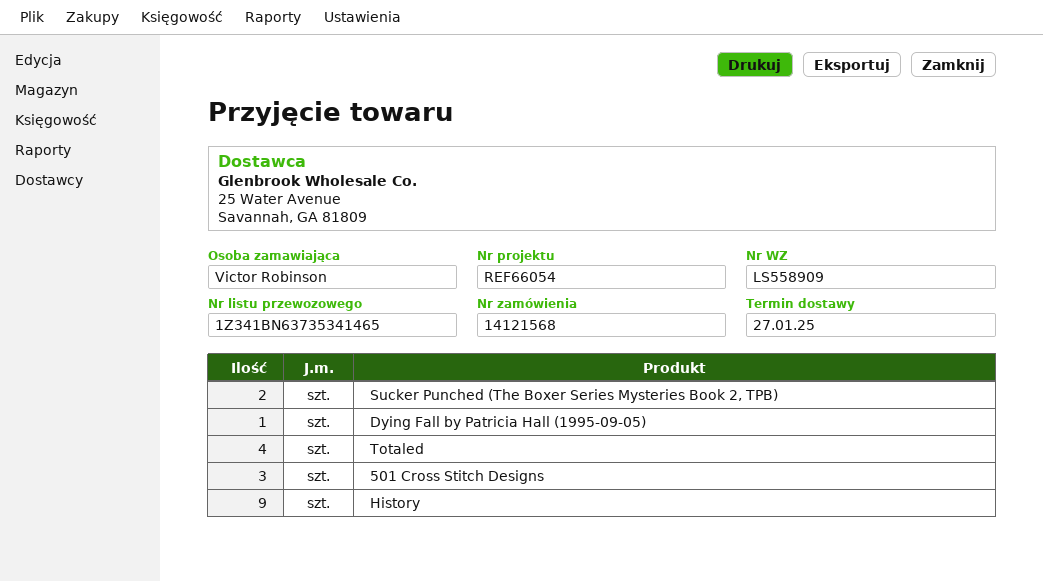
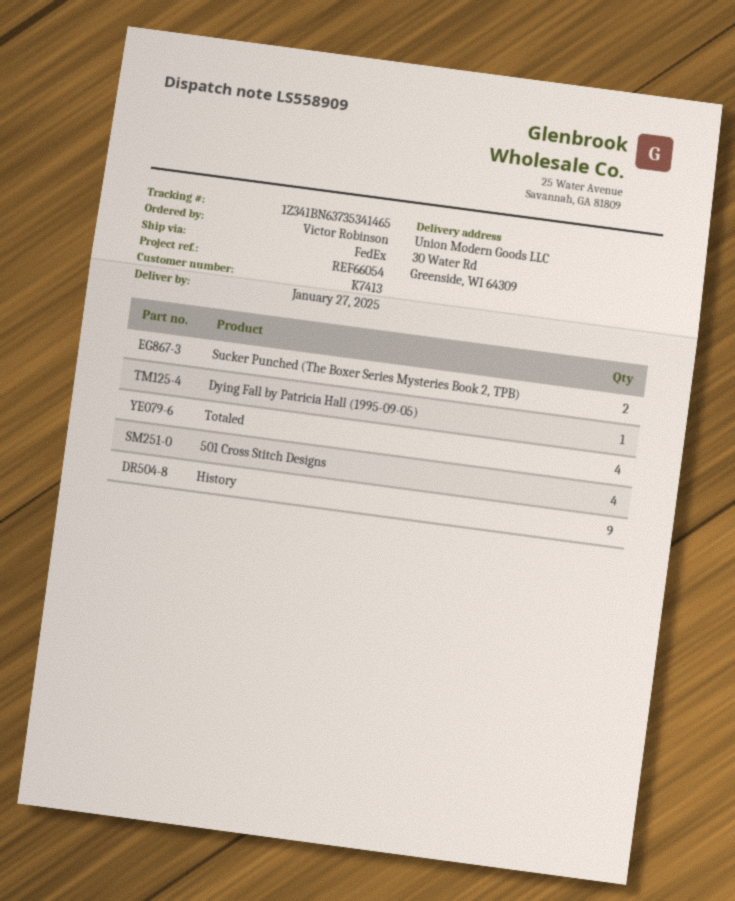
501 Cross Stitch Designs: 3 -> 4

